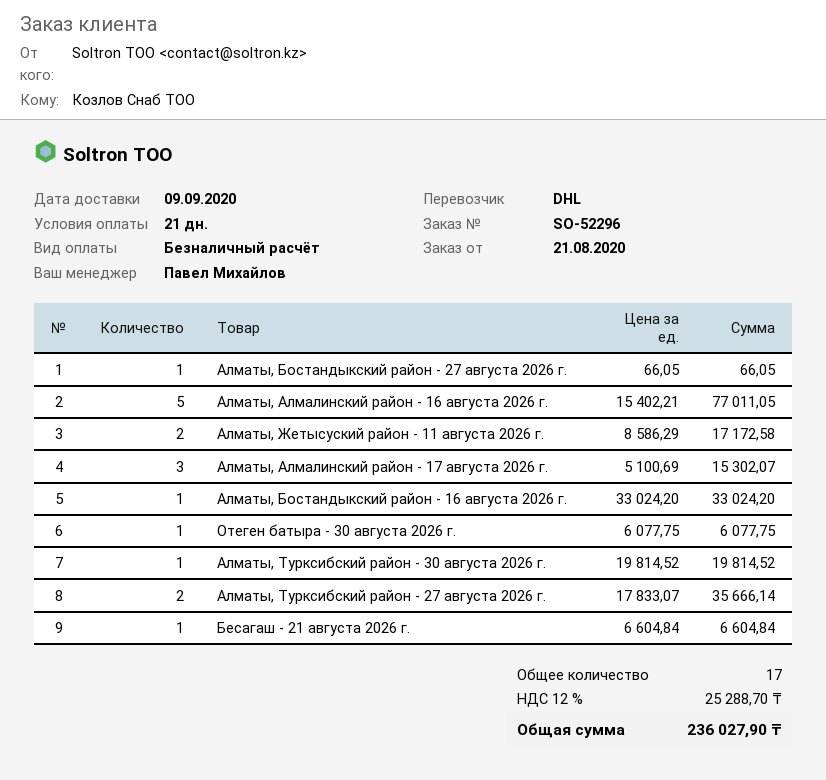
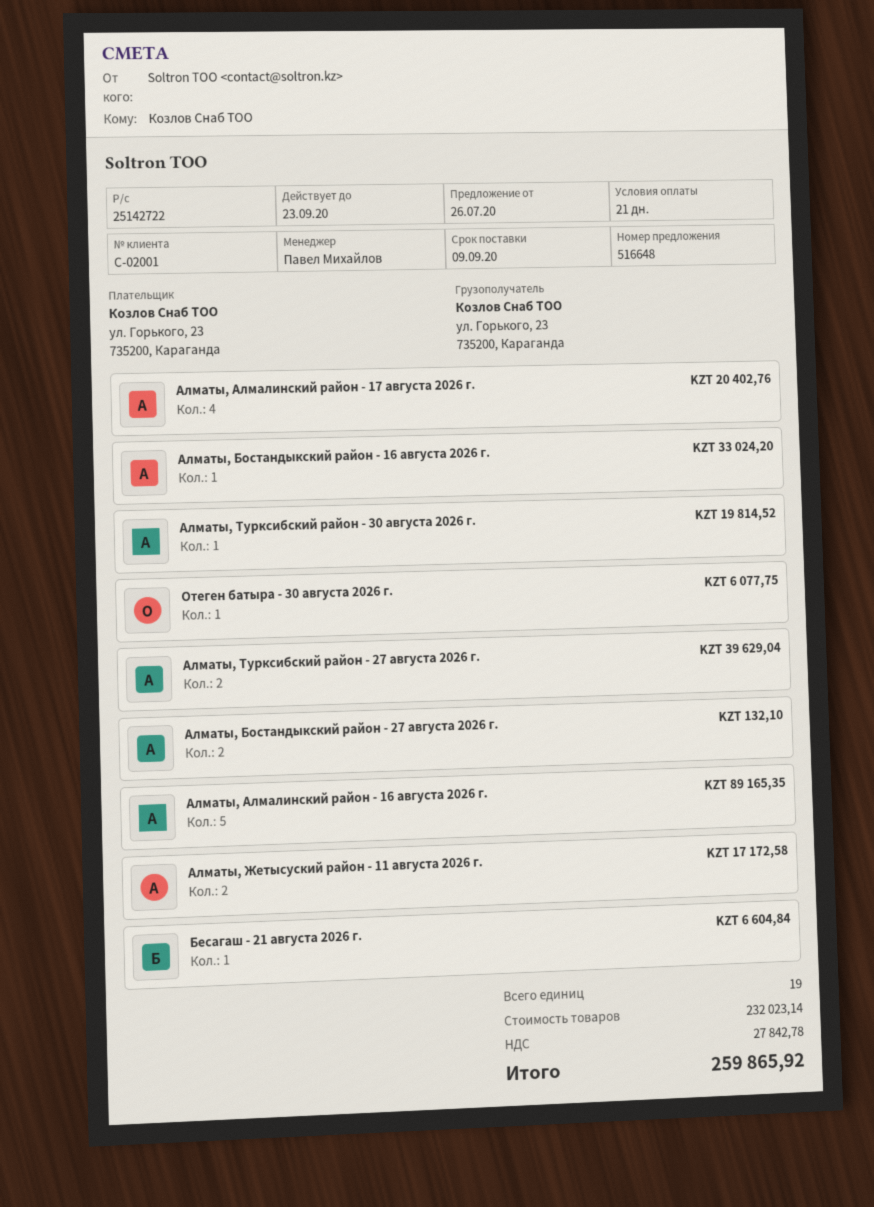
Алматы, Бостандыкский район - 27 августа 2026 г.: 1 for 66.05 -> 2 for 132.10
Алматы, Алмалинский район - 16 августа 2026 г.: 5 for 77011.05 -> 5 for 89165.35
Алматы, Алмалинский район - 17 августа 2026 г.: 3 for 15302.07 -> 4 for 20402.76
Алматы, Турксибский район - 27 августа 2026 г.: 2 for 35666.14 -> 2 for 39629.04
total quantity: 17 -> 19
tax: 25288.70 -> 27842.78
total: 236027.90 -> 259865.92

